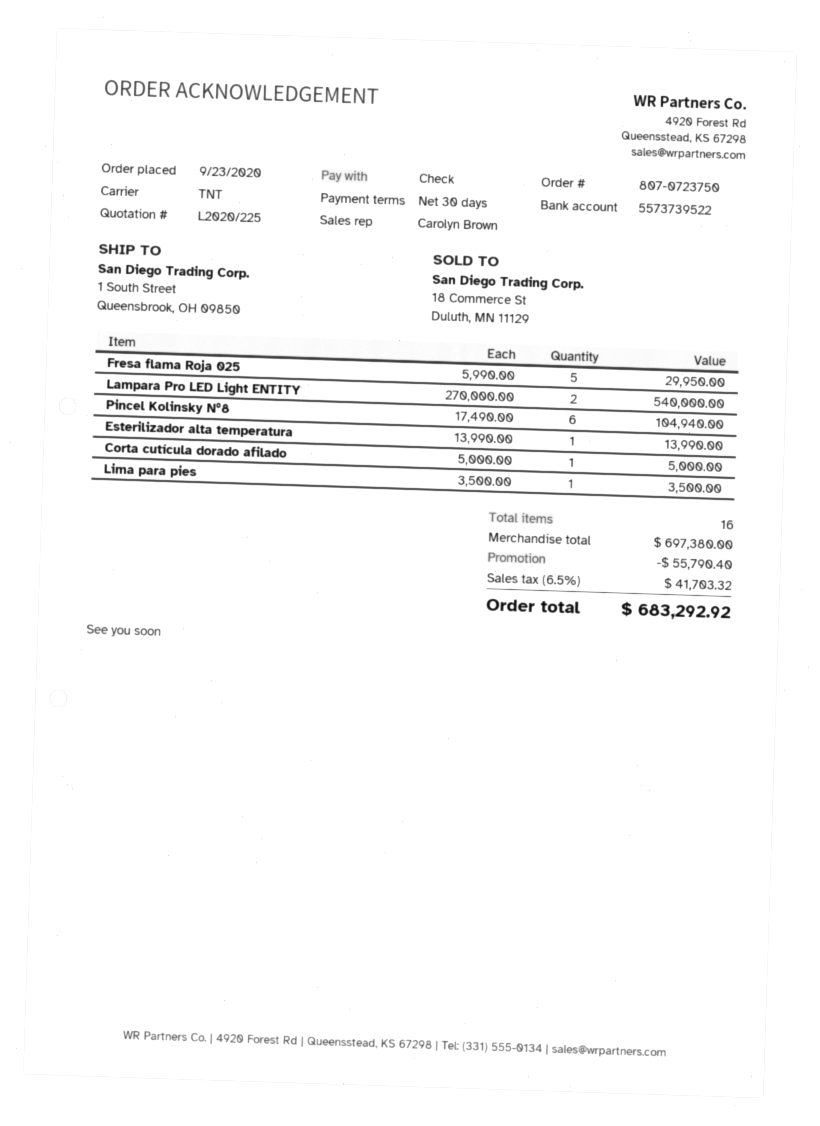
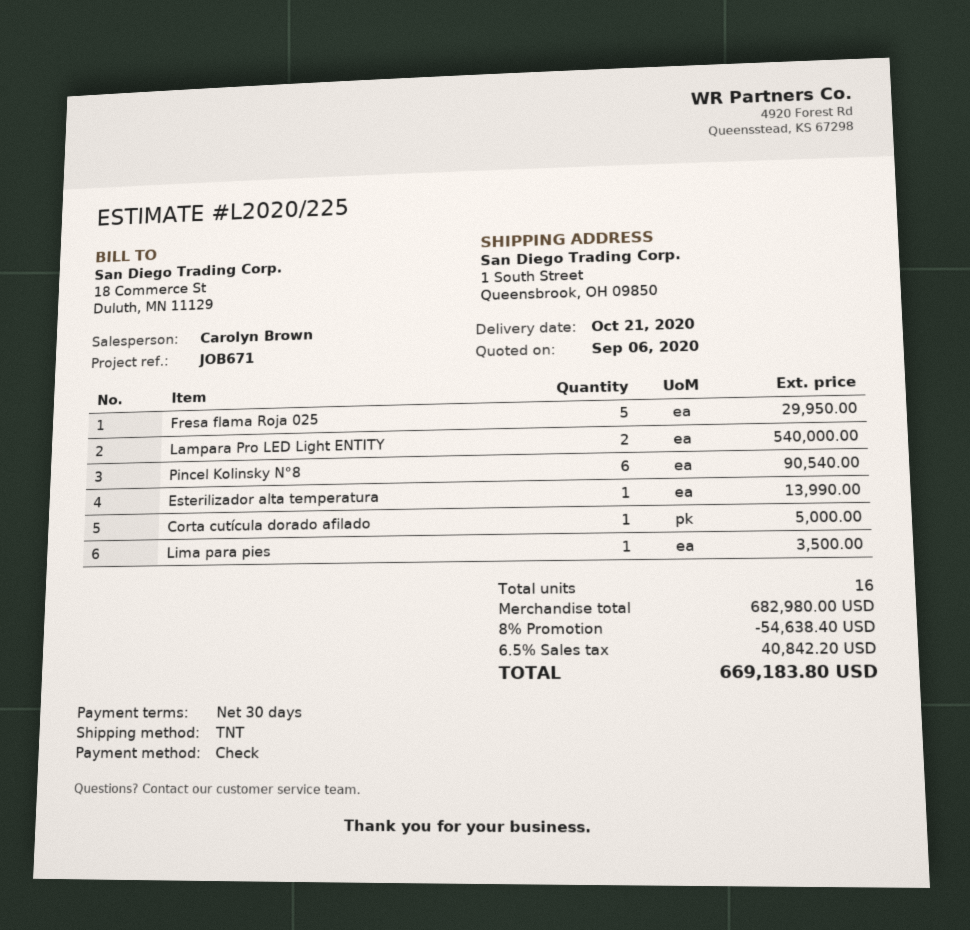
Pincel Kolinsky N°8: 6 for 104940.00 -> 6 for 90540.00
subtotal: 697380.00 -> 682980.00
discount: 55790.40 -> 54638.40
tax: 6.5% = 41703.32 -> 6.5% = 40842.20
total: 683292.92 -> 669183.80

